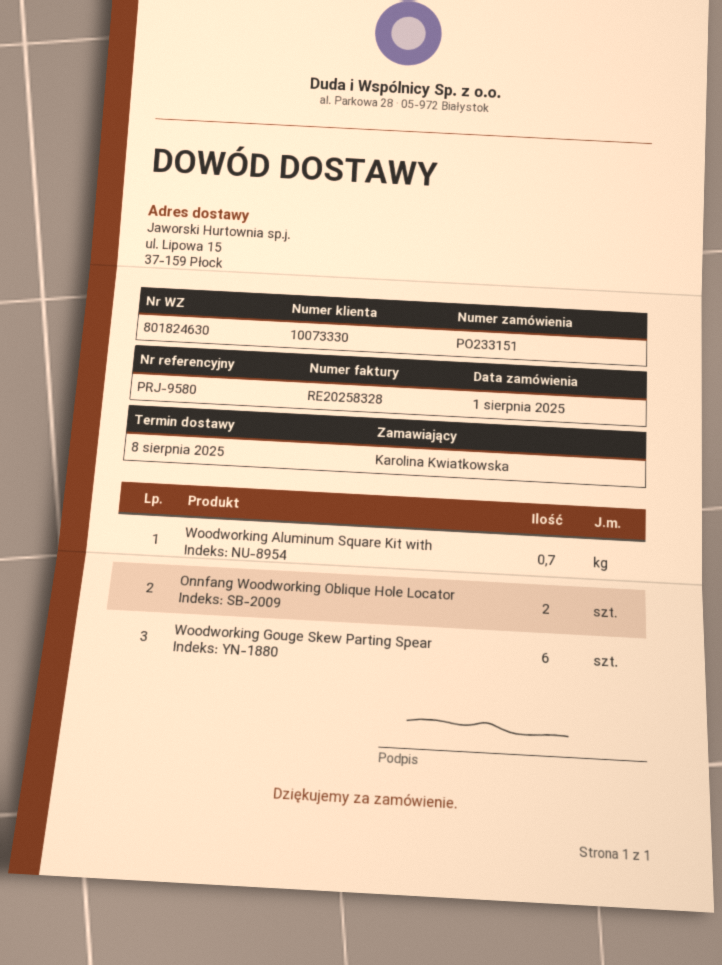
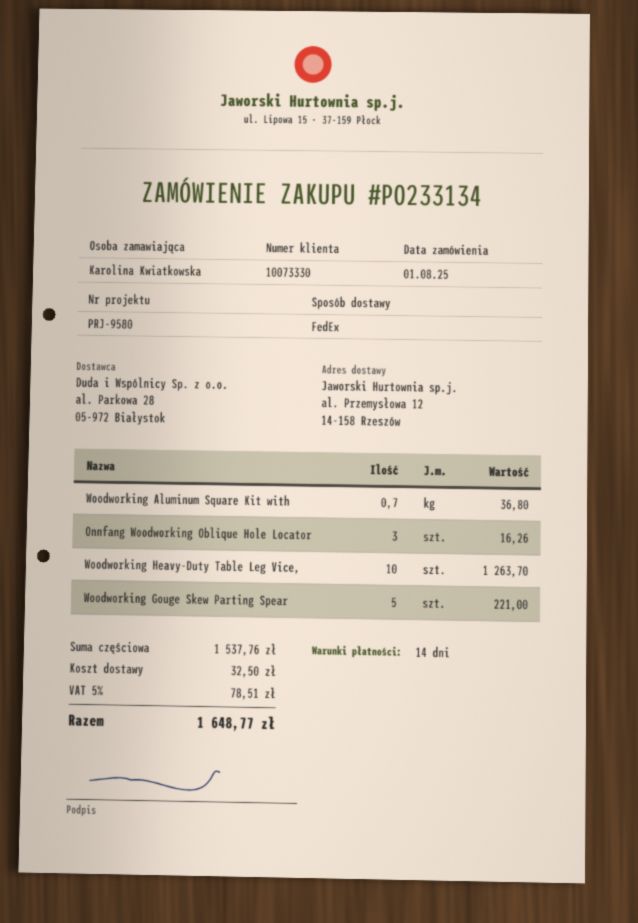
order number: PO233151 -> PO233134
ship to: ul. Lipowa 15, 37-159 Płock -> al. Przemysłowa 12, 14-158 Rzeszów
Onnfang Woodworking Oblique Hole Locator: 2 -> 3
Woodworking Gouge Skew Parting Spear: 6 -> 5
Woodworking Heavy-Duty Table Leg Vice,: none -> 10

